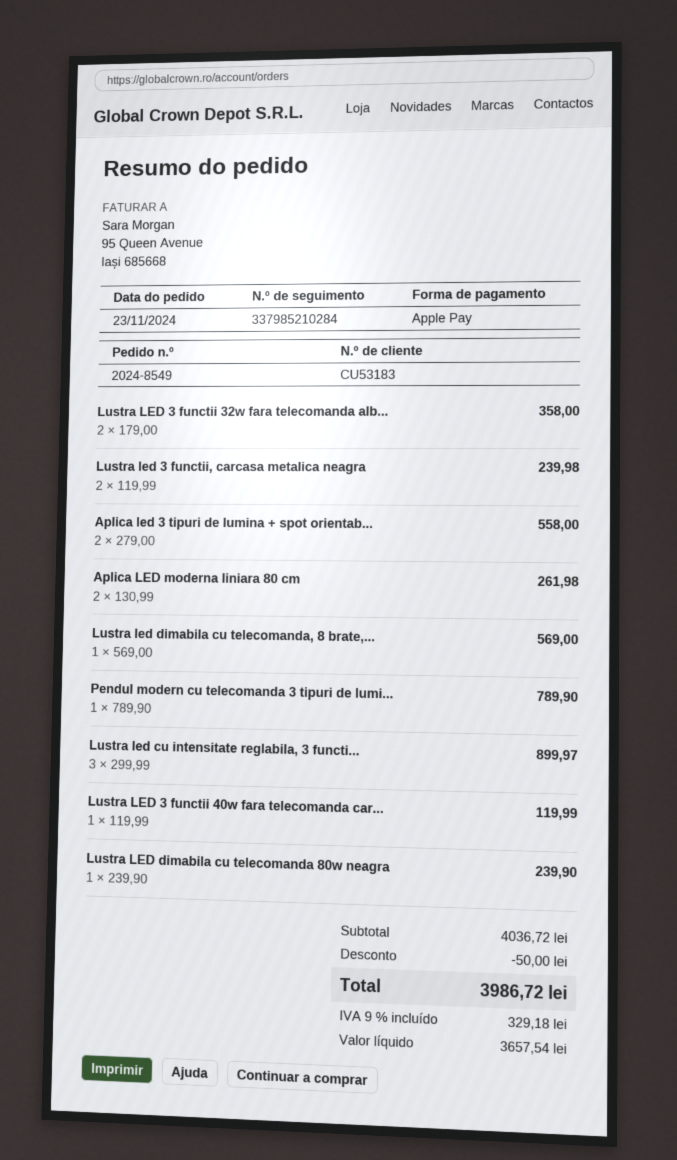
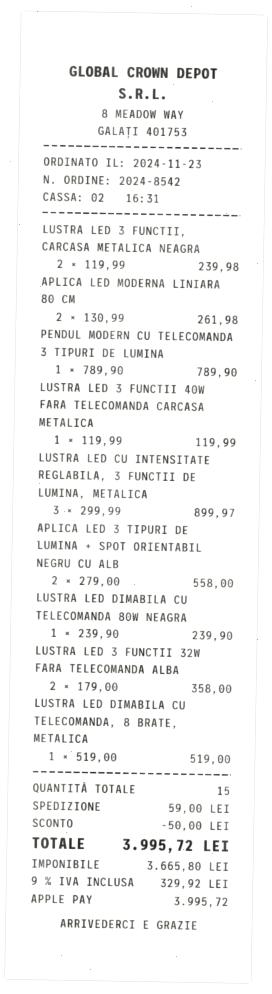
order number: 2024-8549 -> 2024-8542
Lustra led dimabila cu telecomanda, 8 brate,...: 1 x 569.00 = 569.00 -> 1 x 519.00 = 519.00
shipping: none -> 59.00
net: 3657.54 -> 3665.80
tax: 9% = 329.18 -> 9% = 329.92
total: 3986.72 -> 3995.72

